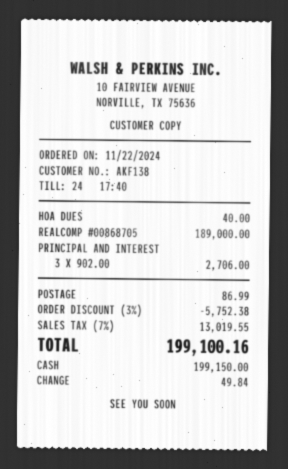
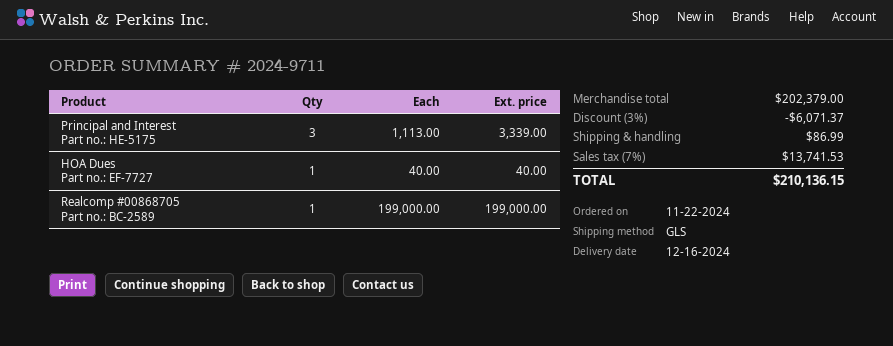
REALCOMP #00868705: 1 x 189000.00 = 189000.00 -> 1 x 199000.00 = 199000.00
PRINCIPAL AND INTEREST: 3 x 902.00 = 2706.00 -> 3 x 1113.00 = 3339.00
discount: 3% = 5752.38 -> 3% = 6071.37
tax: 7% = 13019.55 -> 7% = 13741.53
total: 199100.16 -> 210136.15

